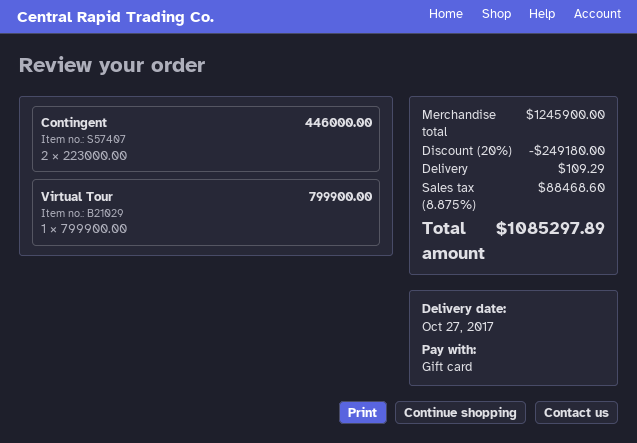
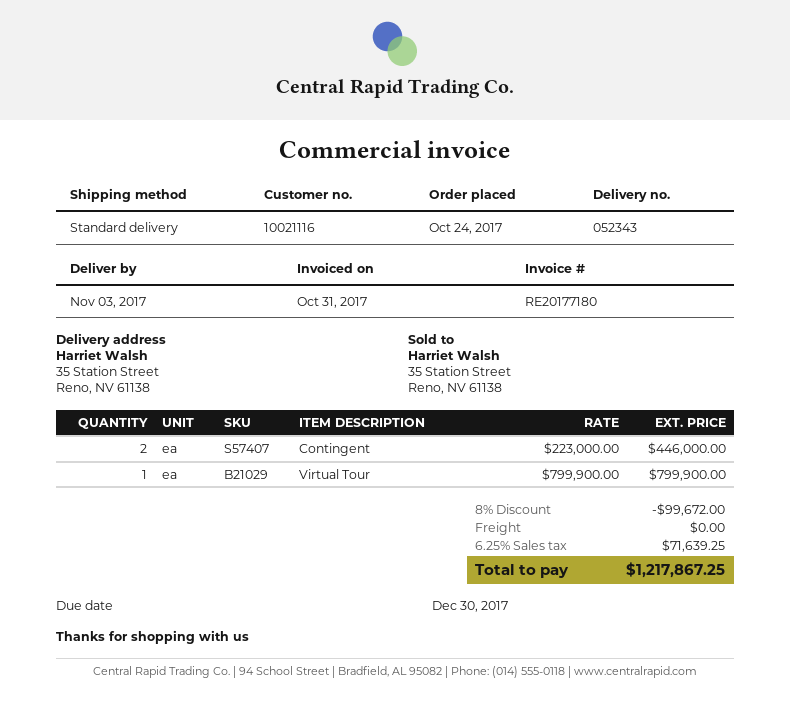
delivery date: 2017-10-27 -> 2017-11-03
discount: 20% = 249180.00 -> 8% = 99672.00
shipping: 109.29 -> 0.00
tax: 8.875% = 88468.60 -> 6.25% = 71639.25
total: 1085297.89 -> 1217867.25

